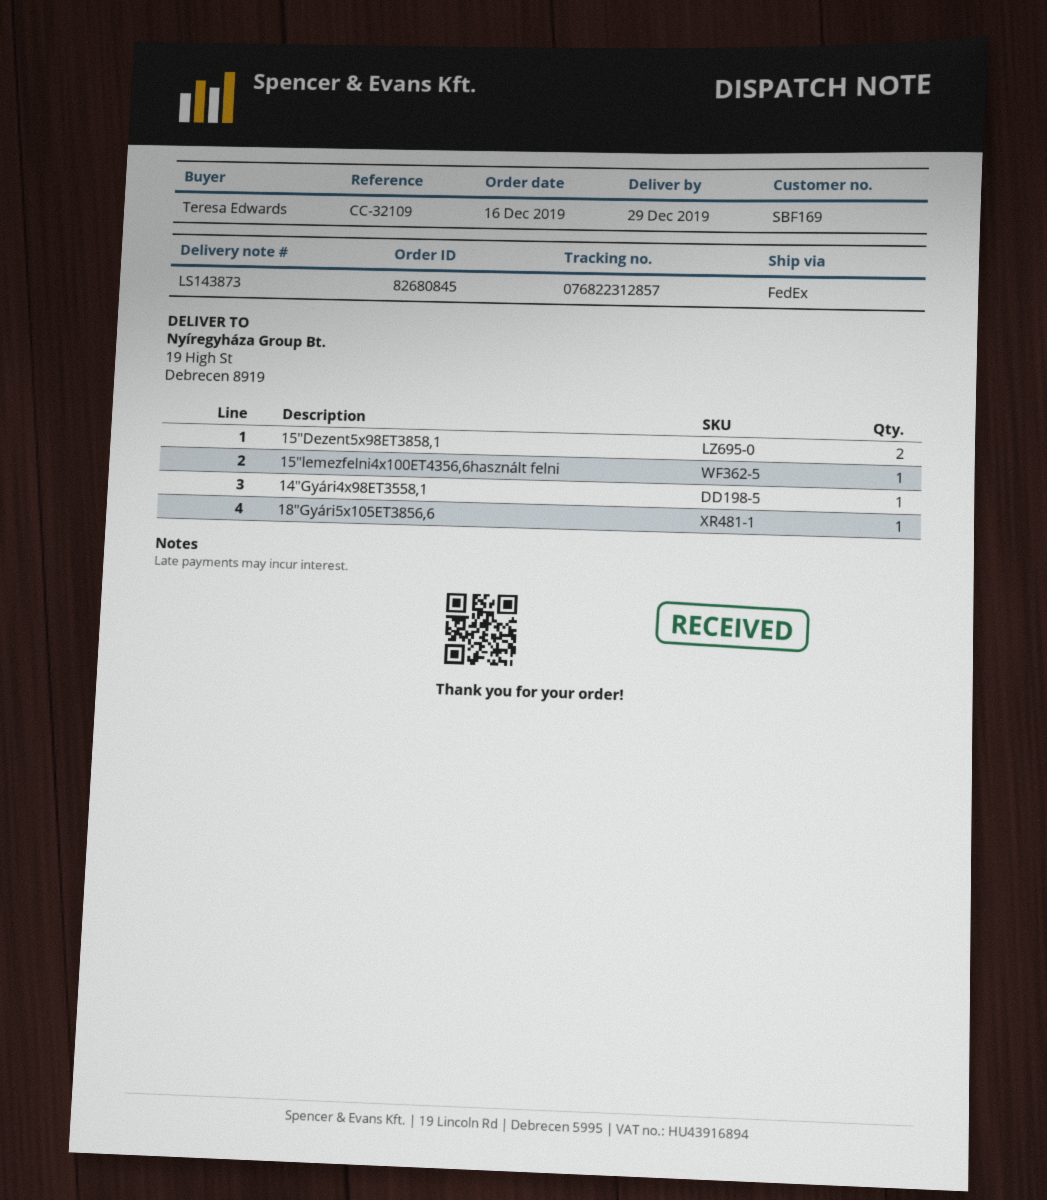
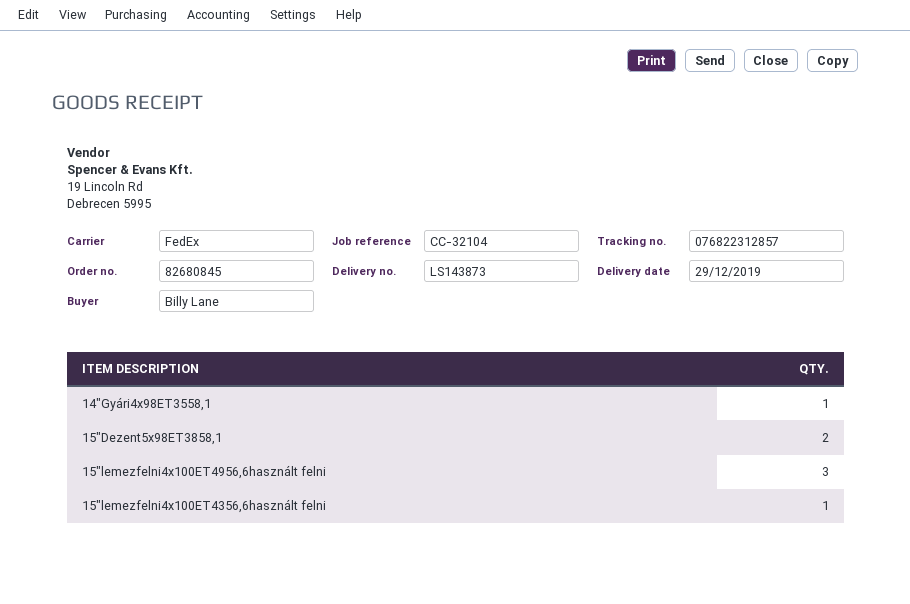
reference: CC-32109 -> CC-32104
ordered by: Teresa Edwards -> Billy Lane
18"Gyári5x105ET3856,6: 1 -> none
15"lemezfelni4x100ET4956,6használt felni: none -> 3

